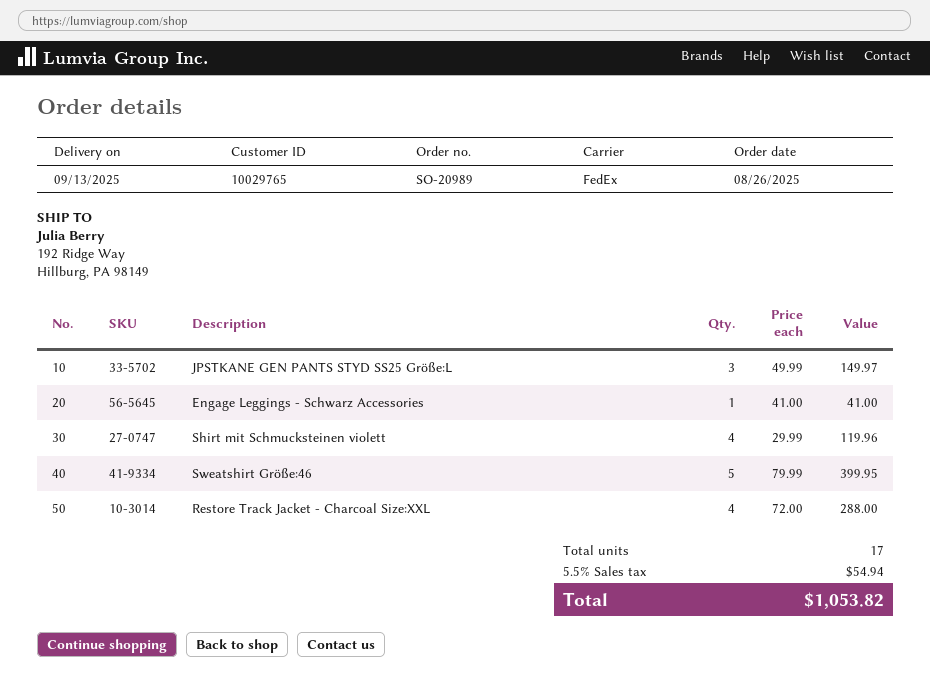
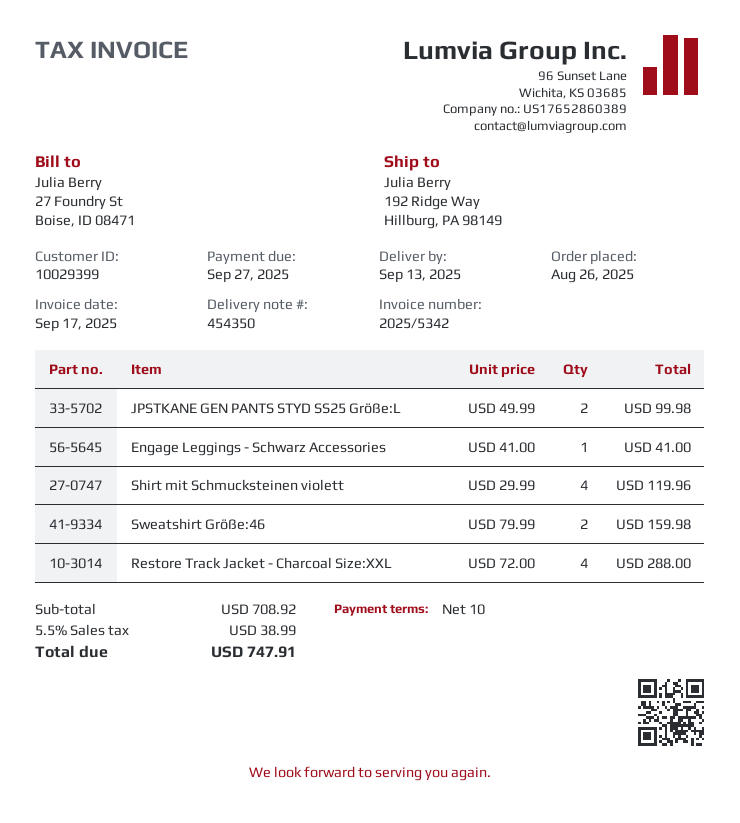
customer number: 10029765 -> 10029399
JPSTKANE GEN PANTS STYD SS25 Größe:L: 3 x 49.99 = 149.97 -> 2 x 49.99 = 99.98
Sweatshirt Größe:46: 5 x 79.99 = 399.95 -> 2 x 79.99 = 159.98
tax: 5.5% = 54.94 -> 5.5% = 38.99
total: 1053.82 -> 747.91

